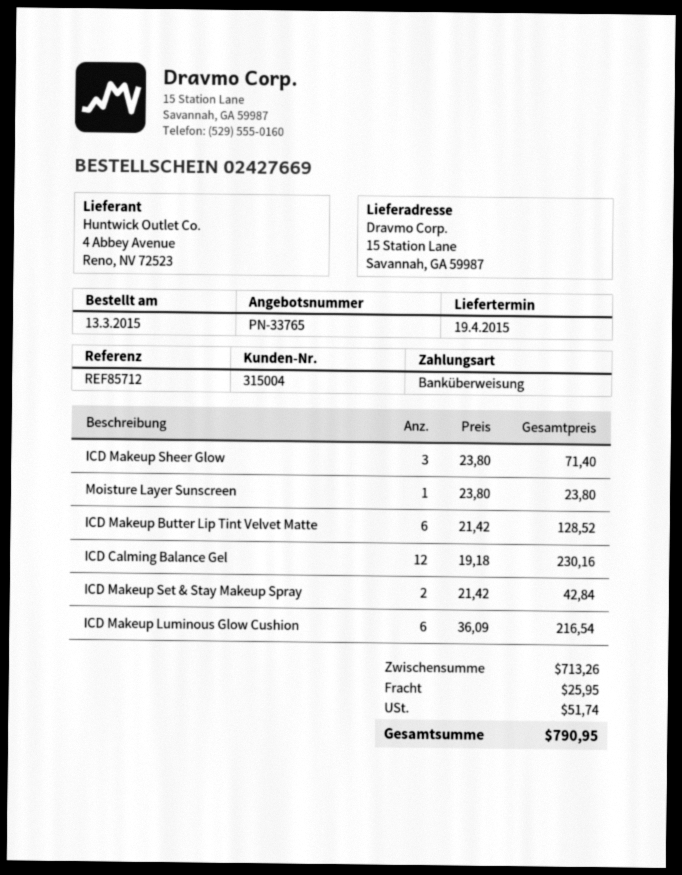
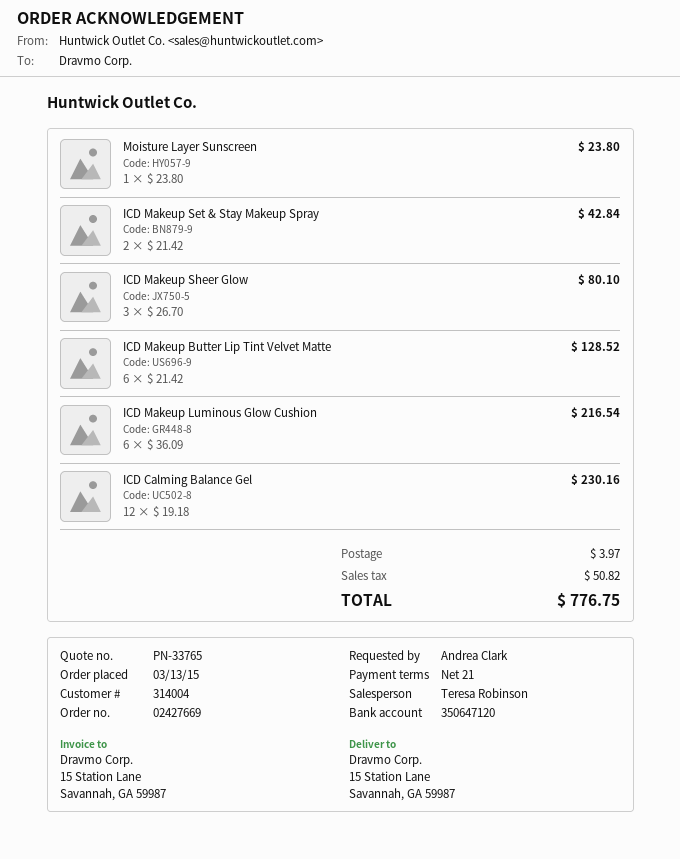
customer number: 315004 -> 314004
ICD Makeup Sheer Glow: 3 x 23.80 = 71.40 -> 3 x 26.70 = 80.10
shipping: 25.95 -> 3.97
tax: 51.74 -> 50.82
total: 790.95 -> 776.75

